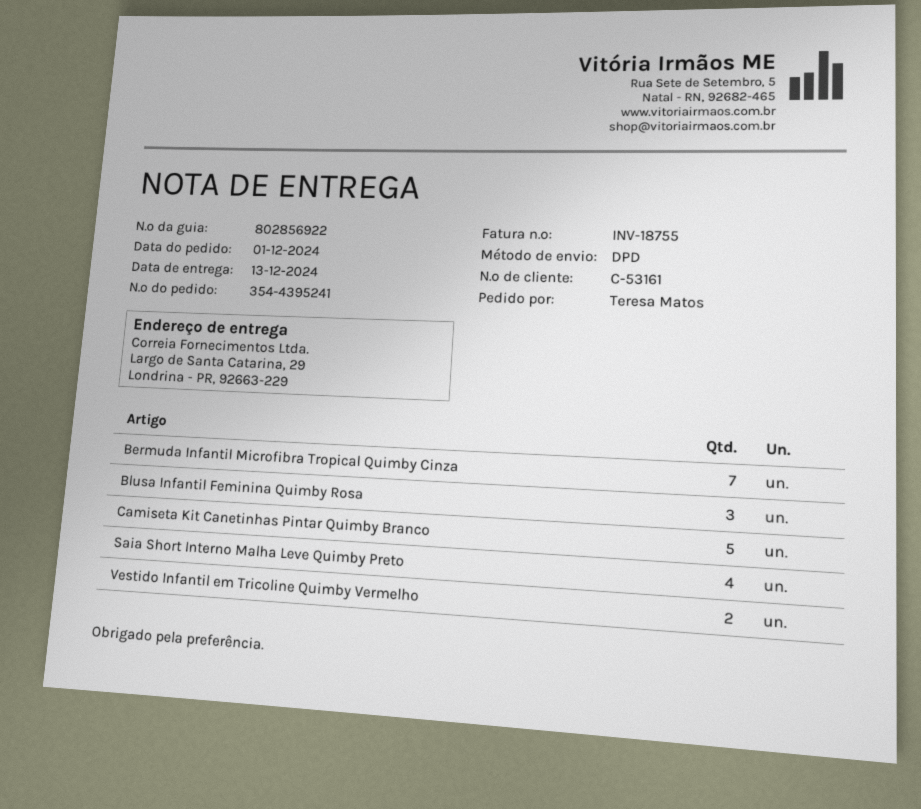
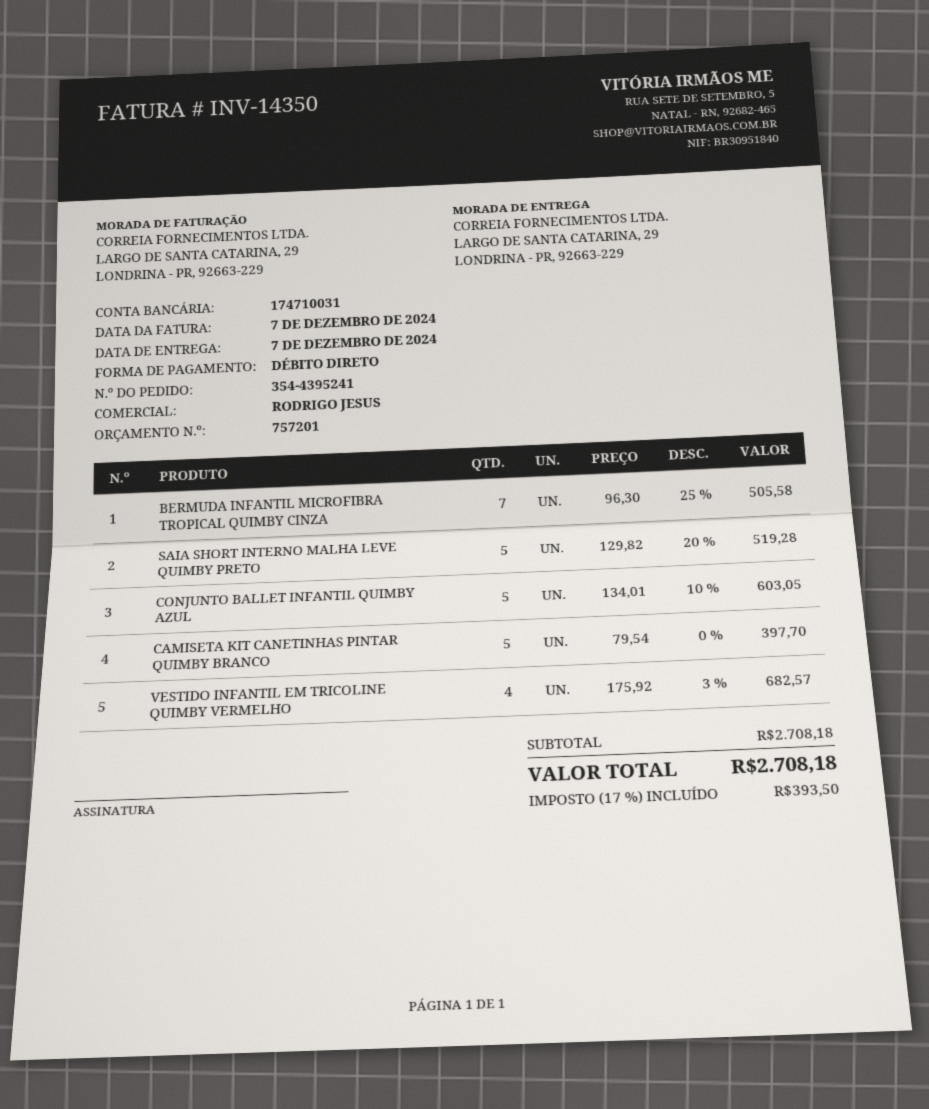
delivery date: 2024-12-13 -> 2024-12-07
invoice number: INV-18755 -> INV-14350
Blusa Infantil Feminina Quimby Rosa: 3 -> none
Saia Short Interno Malha Leve Quimby Preto: 4 -> 5
Vestido Infantil em Tricoline Quimby Vermelho: 2 -> 4
CONJUNTO BALLET INFANTIL QUIMBY AZUL: none -> 5

